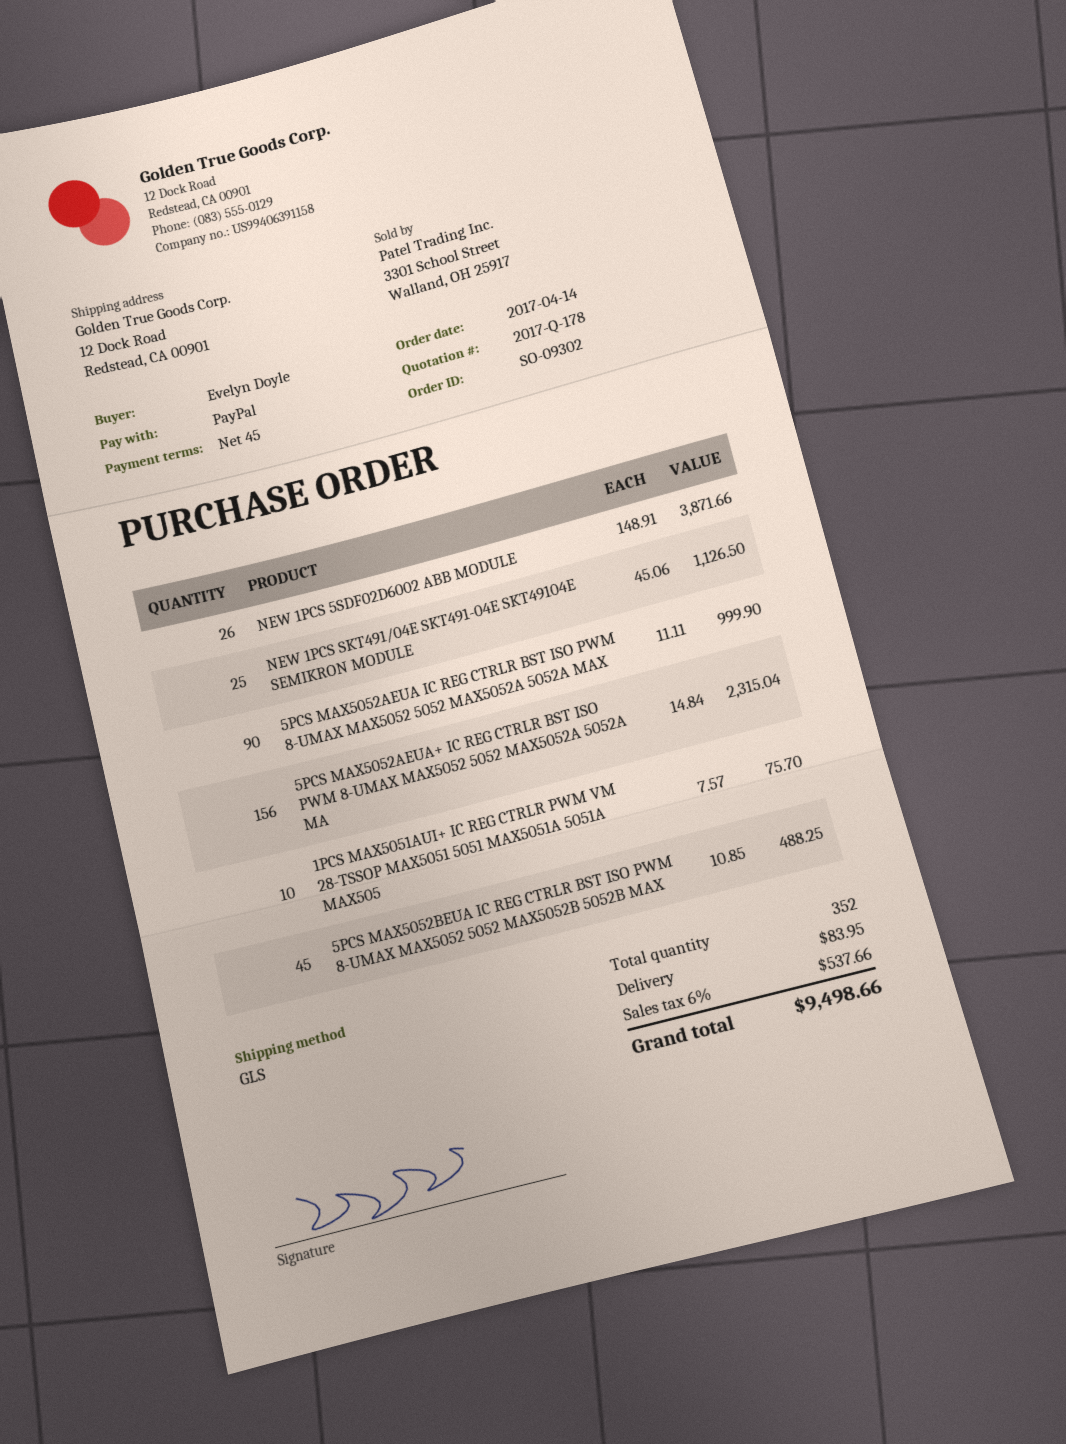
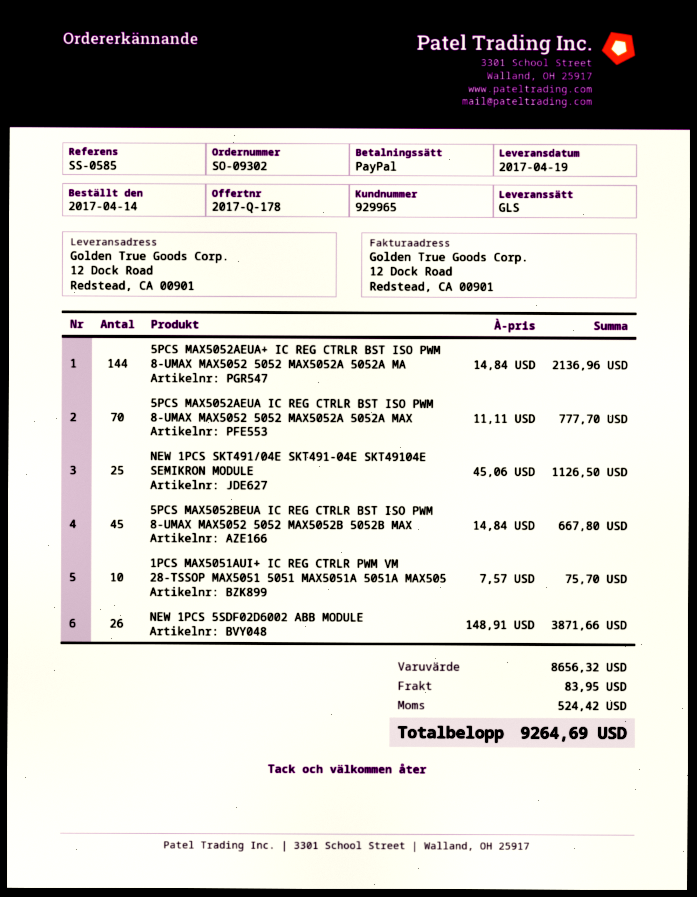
5PCS MAX5052AEUA IC REG CTRLR BST ISO PWM 8-UMAX MAX5052 5052 MAX5052A 5052A MAX: 90 x 11.11 = 999.90 -> 70 x 11.11 = 777.70
5PCS MAX5052AEUA+ IC REG CTRLR BST ISO PWM 8-UMAX MAX5052 5052 MAX5052A 5052A MA: 156 x 14.84 = 2315.04 -> 144 x 14.84 = 2136.96
5PCS MAX5052BEUA IC REG CTRLR BST ISO PWM 8-UMAX MAX5052 5052 MAX5052B 5052B MAX: 45 x 10.85 = 488.25 -> 45 x 14.84 = 667.80
tax: 537.66 -> 524.42
total: 9498.66 -> 9264.69

